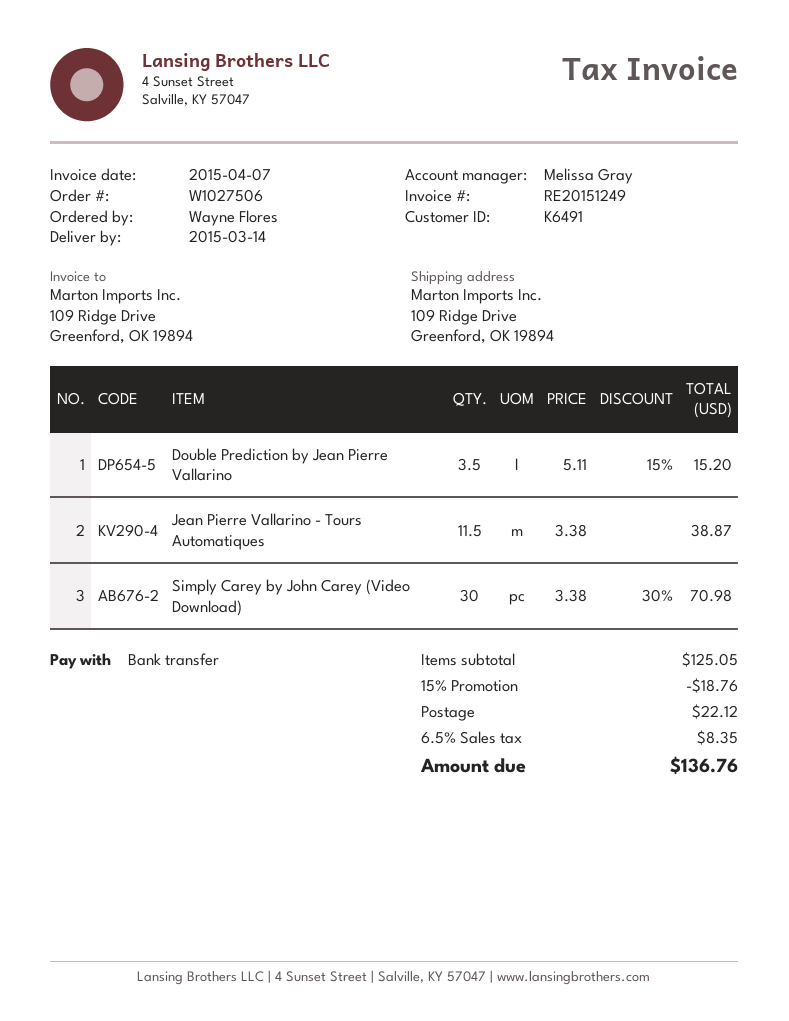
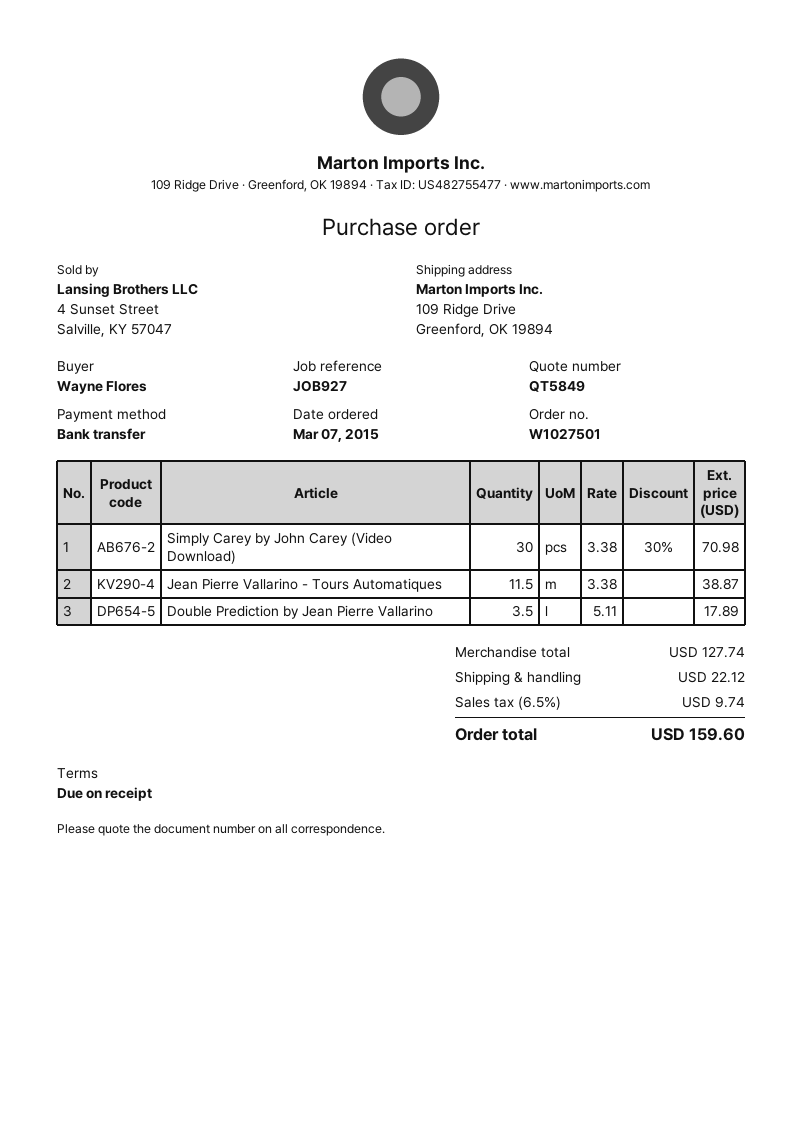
order number: W1027506 -> W1027501
Double Prediction by Jean Pierre Vallarino: 3.5 x 5.11 - 15% = 15.20 -> 3.5 x 5.11 = 17.89
subtotal: 125.05 -> 127.74
discount: 15% = 18.76 -> none
tax: 6.5% = 8.35 -> 6.5% = 9.74
total: 136.76 -> 159.60

